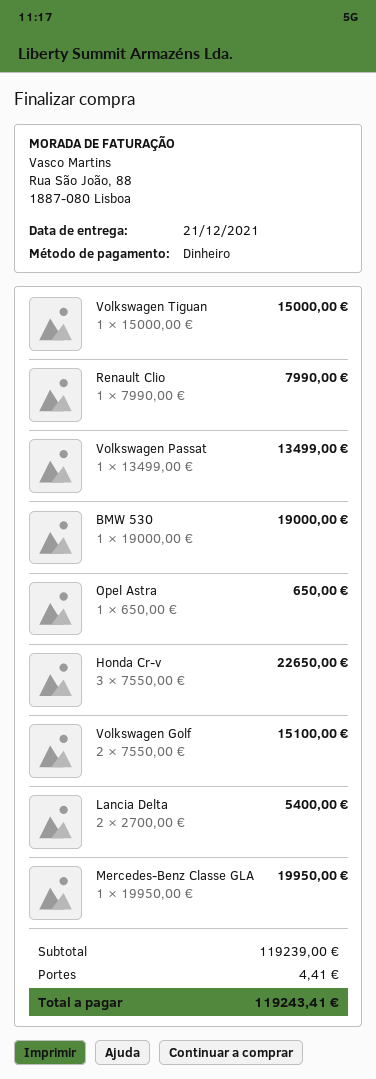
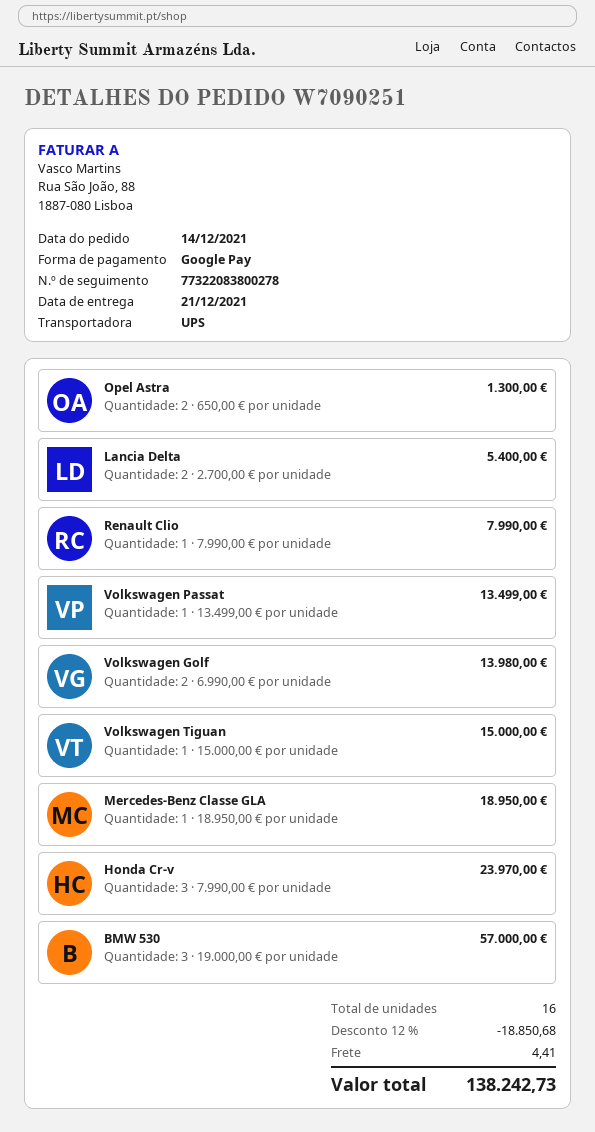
payment method: cash -> Google Pay
BMW 530: 1 x 19000.00 = 19000.00 -> 3 x 19000.00 = 57000.00
Opel Astra: 1 x 650.00 = 650.00 -> 2 x 650.00 = 1300.00
Honda Cr-v: 3 x 7550.00 = 22650.00 -> 3 x 7990.00 = 23970.00
Volkswagen Golf: 2 x 7550.00 = 15100.00 -> 2 x 6990.00 = 13980.00
Mercedes-Benz Classe GLA: 1 x 19950.00 = 19950.00 -> 1 x 18950.00 = 18950.00
discount: none -> 12% = 18850.68
total: 119243.41 -> 138242.73

